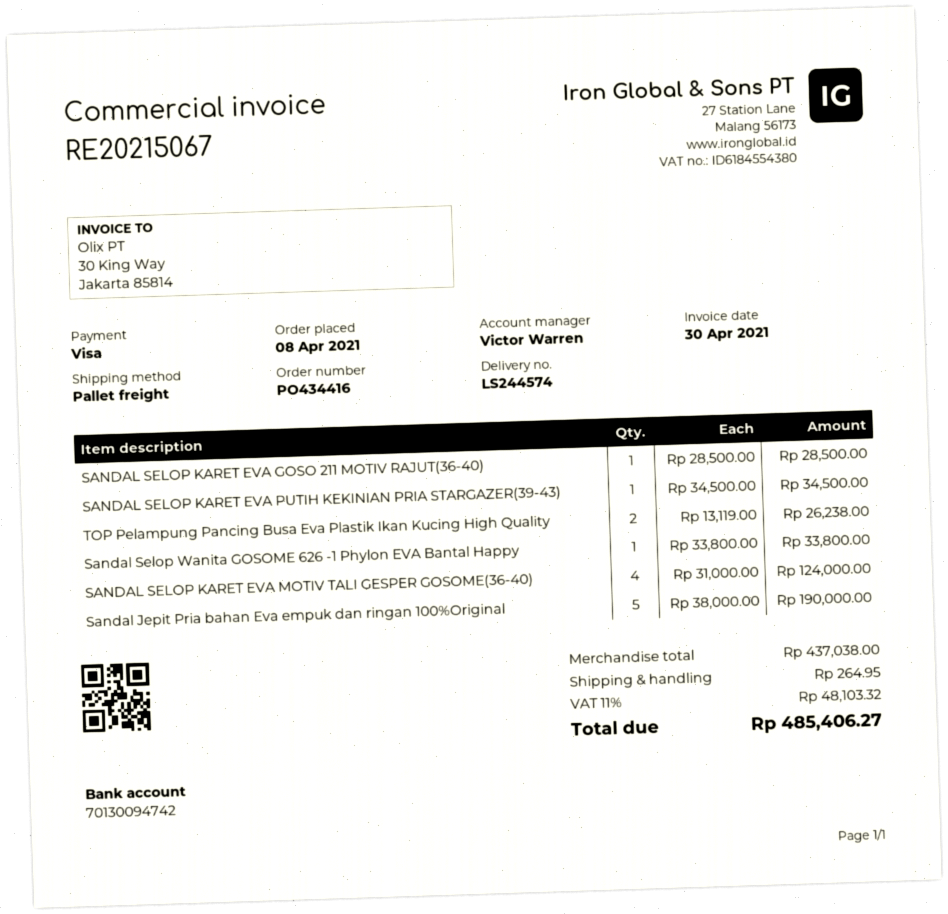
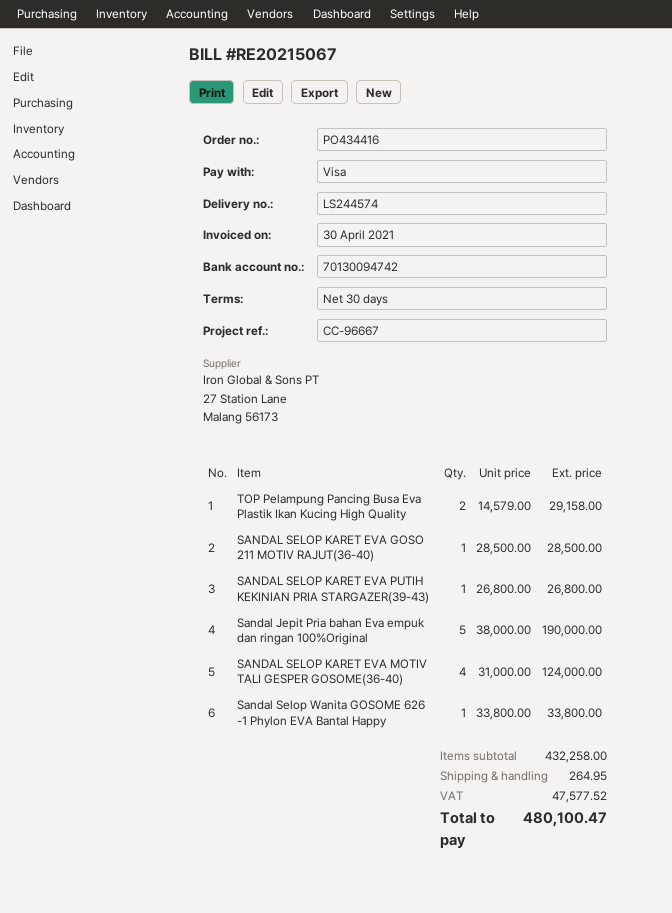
SANDAL SELOP KARET EVA PUTIH KEKINIAN PRIA STARGAZER(39-43): 1 x 34500.00 = 34500.00 -> 1 x 26800.00 = 26800.00
TOP Pelampung Pancing Busa Eva Plastik Ikan Kucing High Quality: 2 x 13119.00 = 26238.00 -> 2 x 14579.00 = 29158.00
subtotal: 437038.00 -> 432258.00
tax: 48103.32 -> 47577.52
total: 485406.27 -> 480100.47

